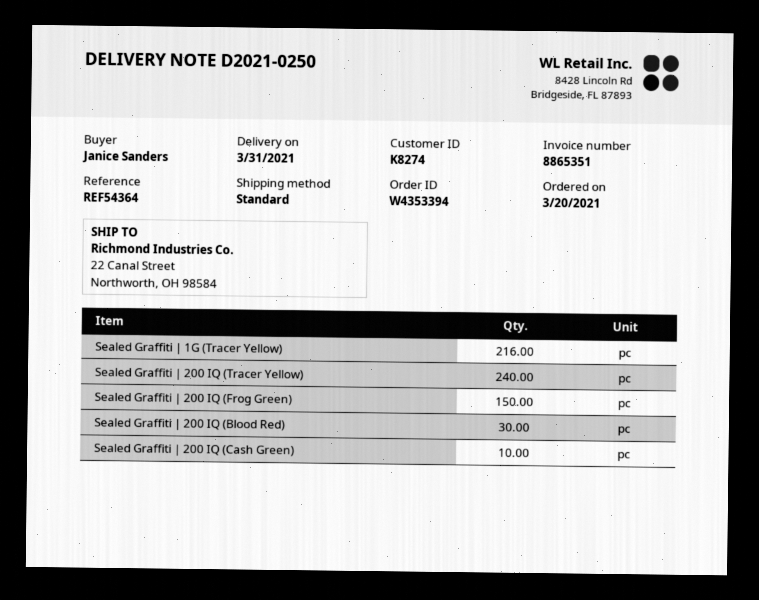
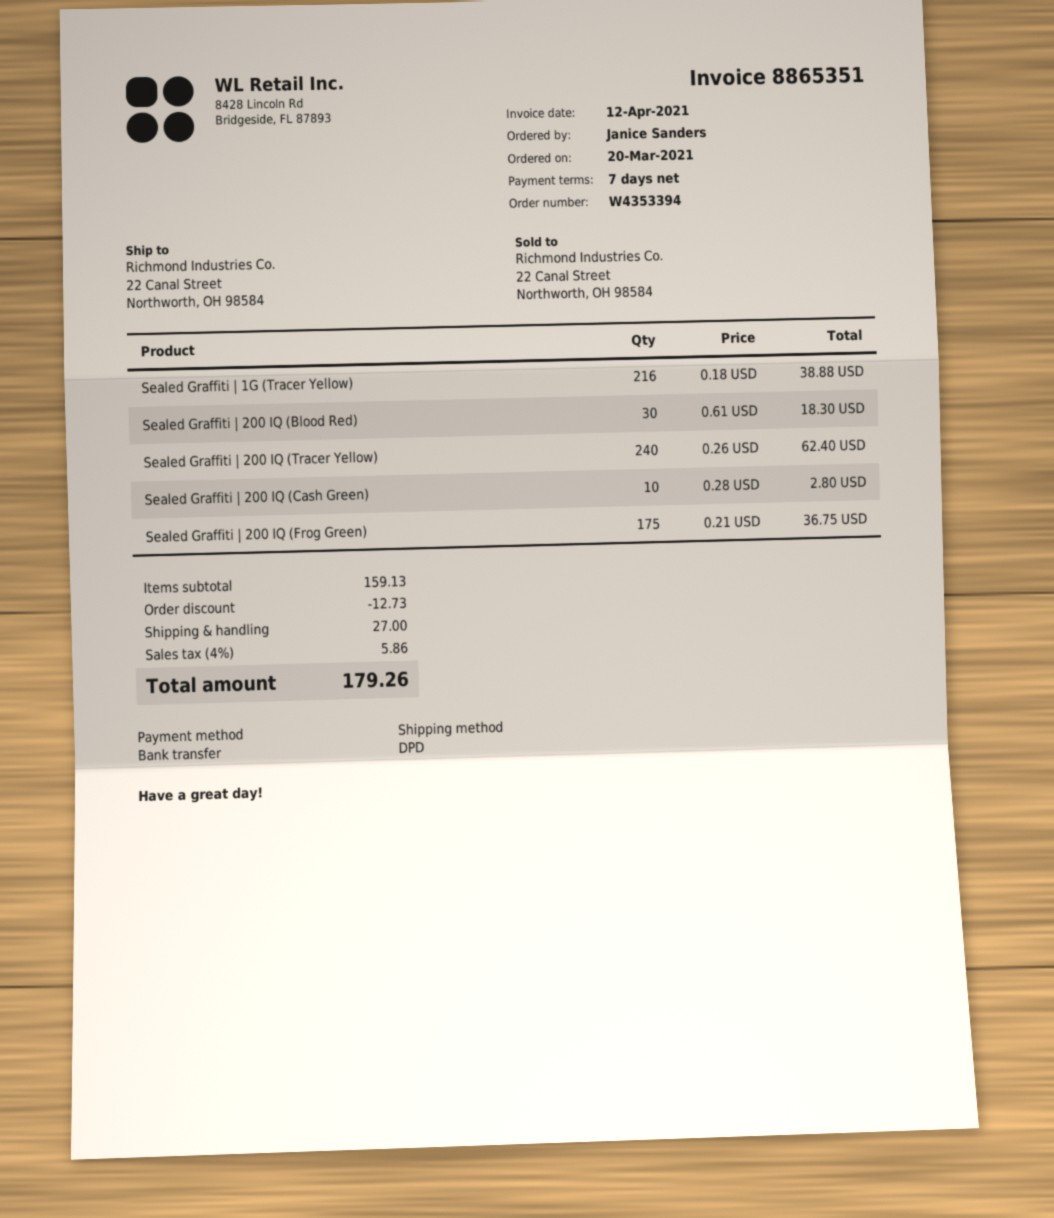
shipping method: standard -> DPD
Sealed Graffiti | 200 IQ (Frog Green): 150 -> 175

